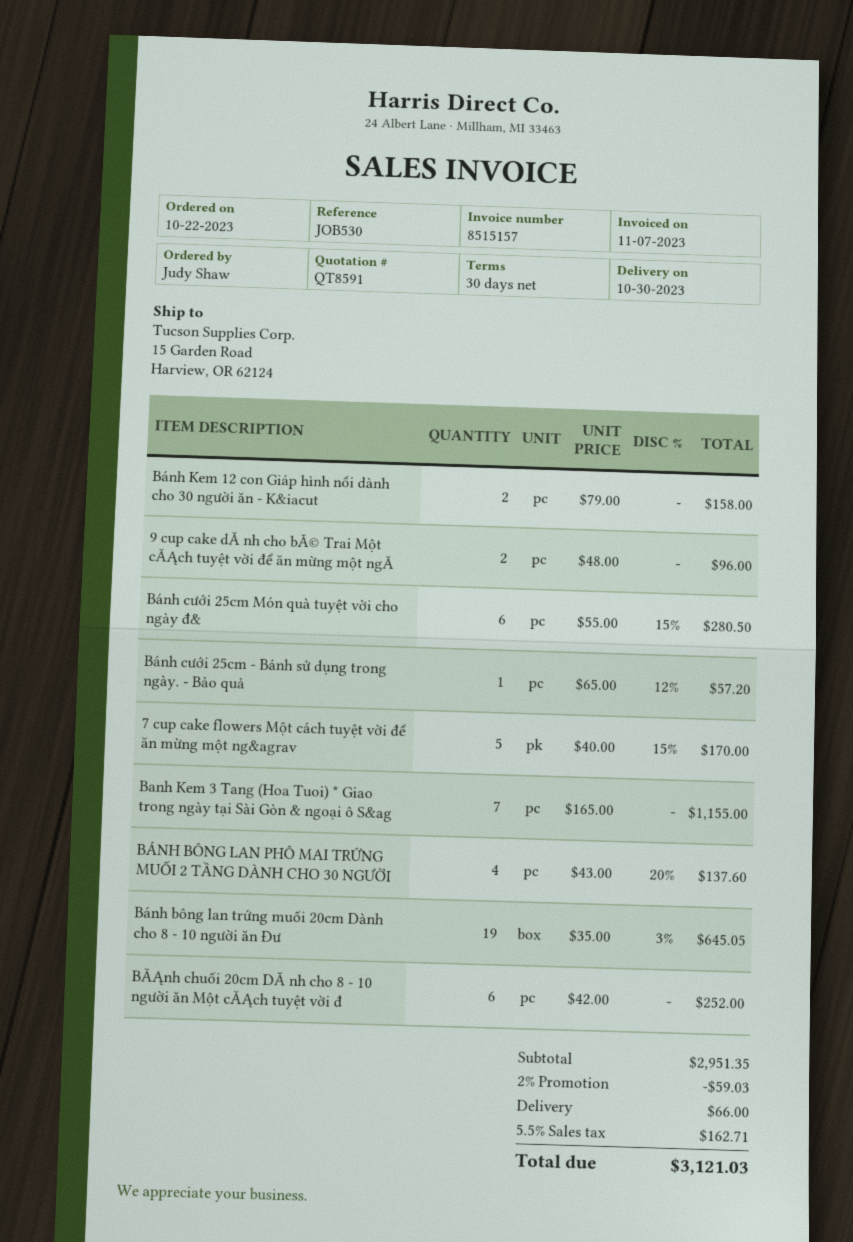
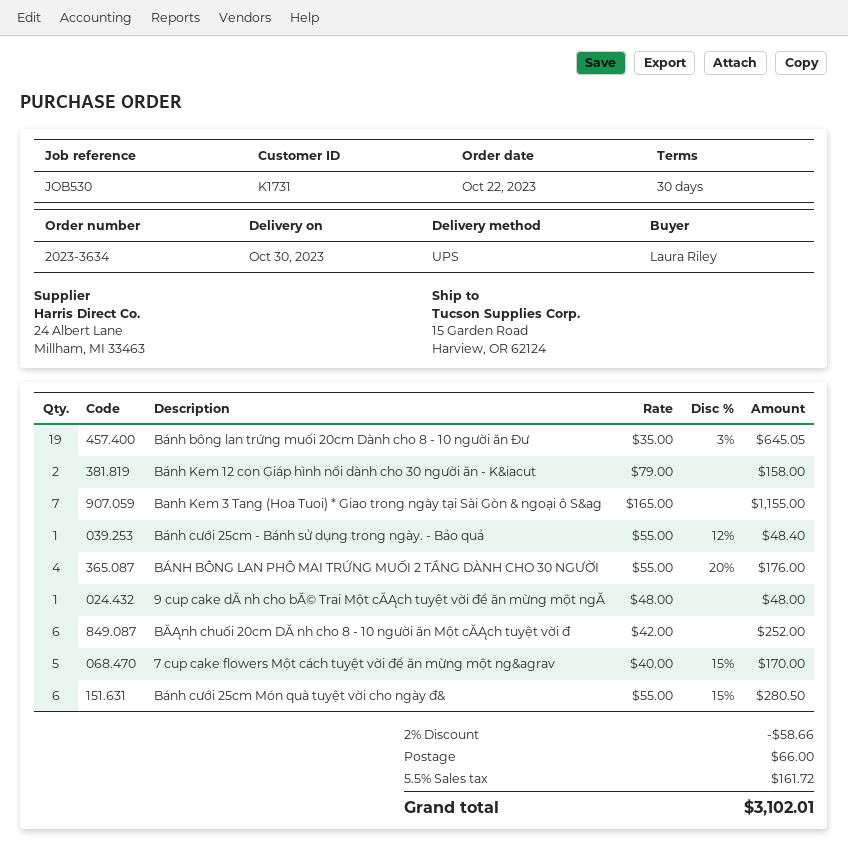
ordered by: Judy Shaw -> Laura Riley
9 cup cake dĂ nh cho bĂ© Trai Một cĂĄch tuyệt vời để ăn mừng một ngĂ: 2 x 48.00 = 96.00 -> 1 x 48.00 = 48.00
Bánh cưới 25cm - Bánh sử dụng trong ngày. - Bảo quả: 1 x 65.00 - 12% = 57.20 -> 1 x 55.00 - 12% = 48.40
BÁNH BÔNG LAN PHÔ MAI TRỨNG MUỐI 2 TẦNG DÀNH CHO 30 NGƯỜI: 4 x 43.00 - 20% = 137.60 -> 4 x 55.00 - 20% = 176.00
discount: 2% = 59.03 -> 2% = 58.66
tax: 5.5% = 162.71 -> 5.5% = 161.72
total: 3121.03 -> 3102.01

